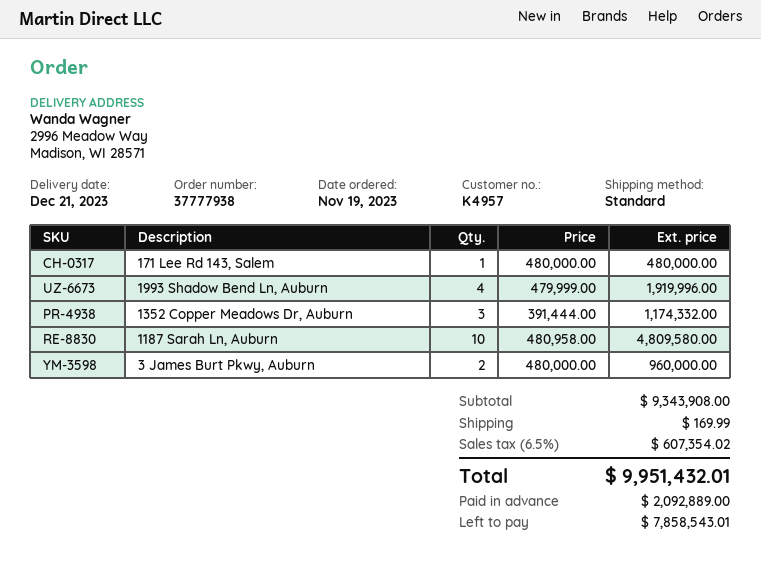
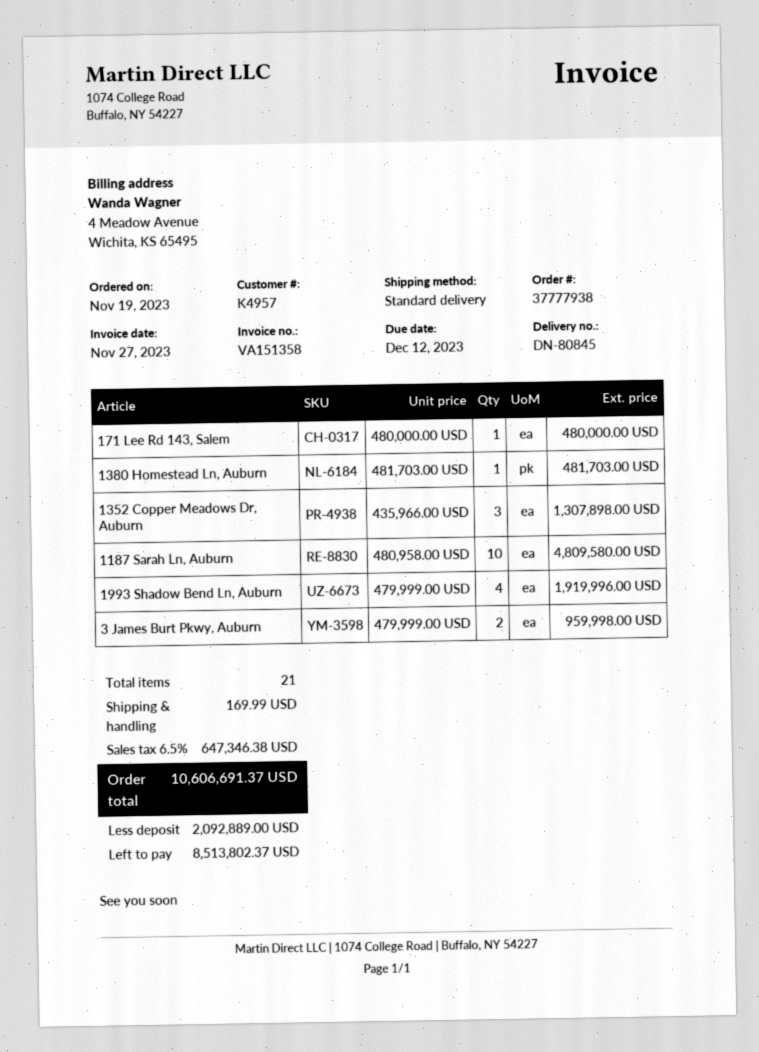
1352 Copper Meadows Dr, Auburn: 3 x 391444.00 = 1174332.00 -> 3 x 435966.00 = 1307898.00
3 James Burt Pkwy, Auburn: 2 x 480000.00 = 960000.00 -> 2 x 479999.00 = 959998.00
1380 Homestead Ln, Auburn: none -> 1 x 481703.00 = 481703.00
tax: 6.5% = 607354.02 -> 6.5% = 647346.38
total: 9951432.01 -> 10606691.37
balance: 7858543.01 -> 8513802.37

